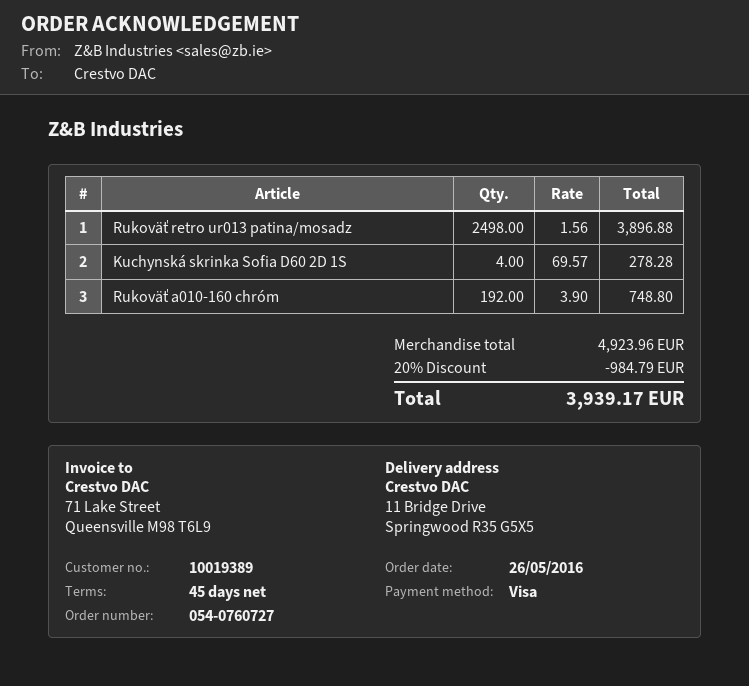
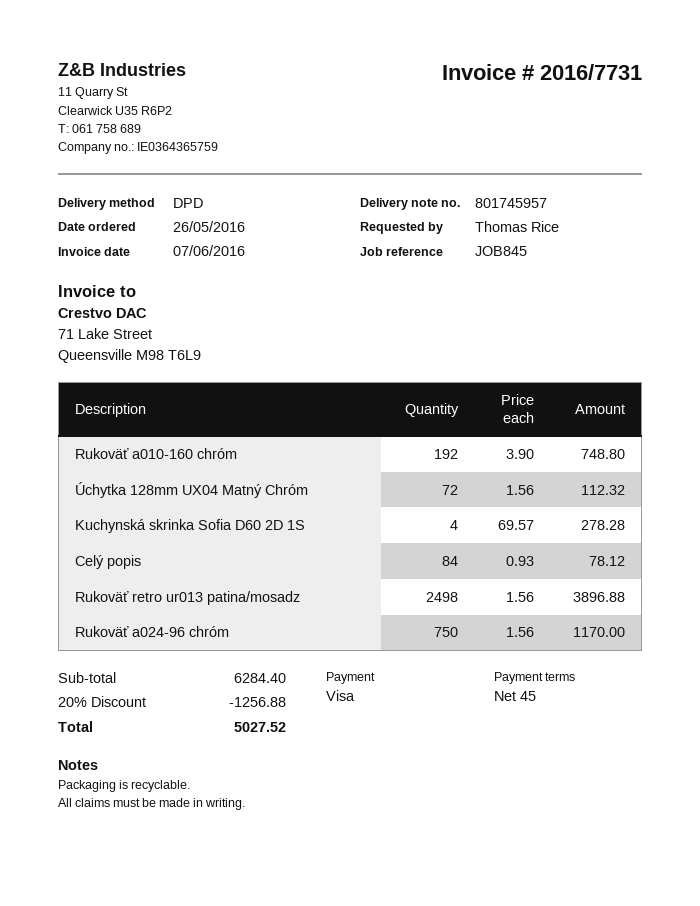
Úchytka 128mm UX04 Matný Chróm: none -> 72 x 1.56 = 112.32
Celý popis: none -> 84 x 0.93 = 78.12
Rukoväť a024-96 chróm: none -> 750 x 1.56 = 1170.00
subtotal: 4923.96 -> 6284.40
discount: 20% = 984.79 -> 20% = 1256.88
total: 3939.17 -> 5027.52

